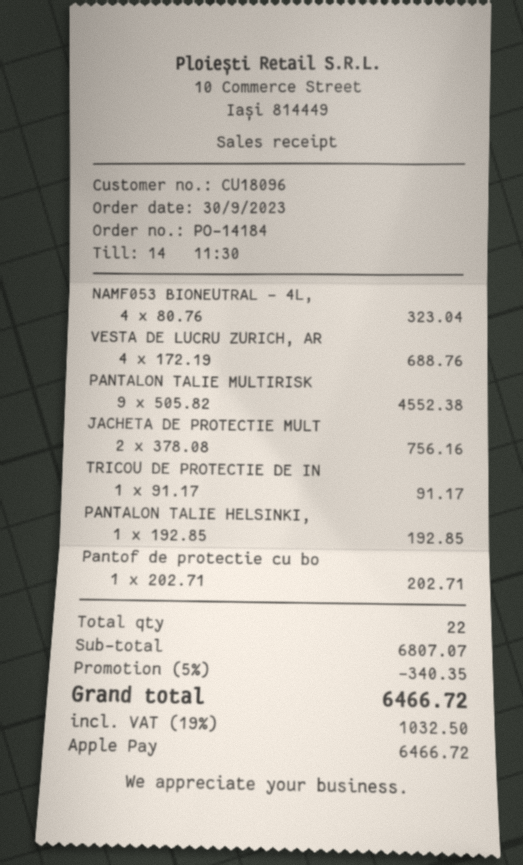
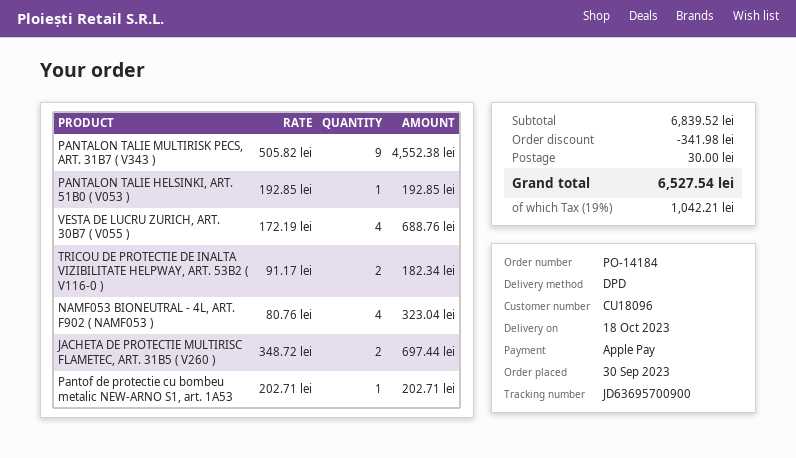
JACHETA DE PROTECTIE MULT: 2 x 378.08 = 756.16 -> 2 x 348.72 = 697.44
TRICOU DE PROTECTIE DE IN: 1 x 91.17 = 91.17 -> 2 x 91.17 = 182.34
subtotal: 6807.07 -> 6839.52
discount: 340.35 -> 341.98
shipping: none -> 30.00
tax: 19% = 1032.50 -> 19% = 1042.21
total: 6466.72 -> 6527.54

